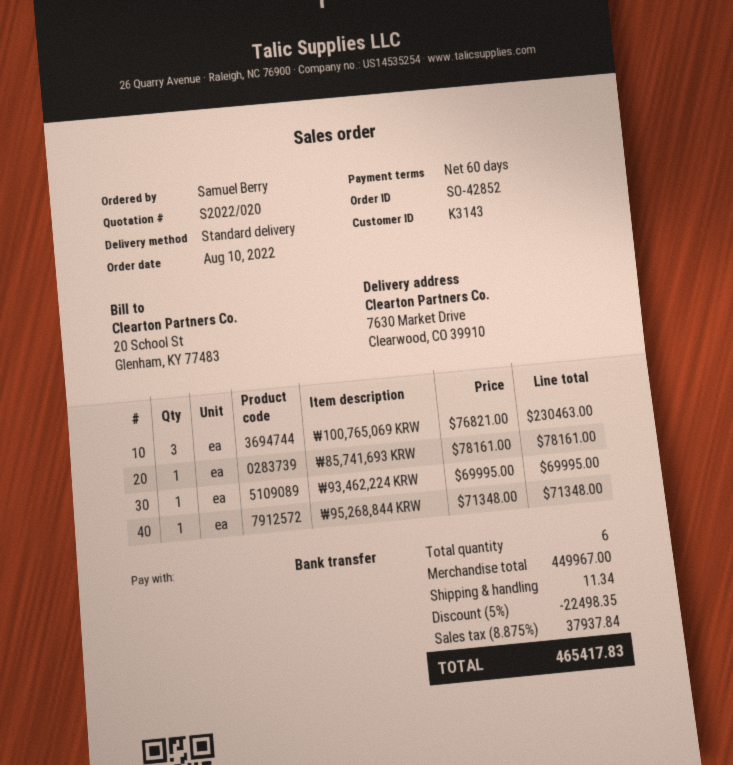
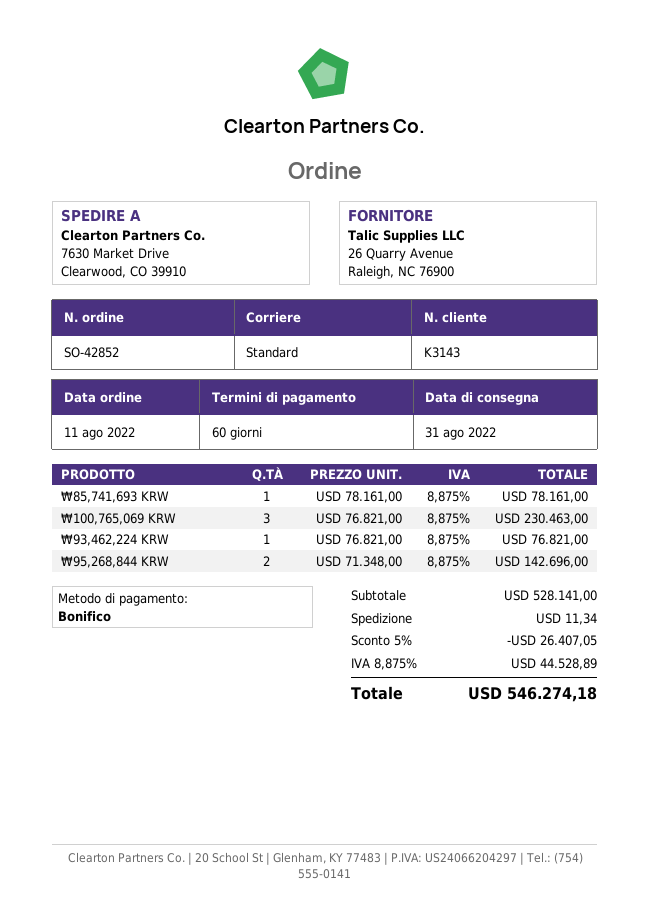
order date: 2022-08-10 -> 2022-08-11
₩93,462,224 KRW: 1 x 69995.00 = 69995.00 -> 1 x 76821.00 = 76821.00
₩95,268,844 KRW: 1 x 71348.00 = 71348.00 -> 2 x 71348.00 = 142696.00
subtotal: 449967.00 -> 528141.00
discount: 5% = 22498.35 -> 5% = 26407.05
tax: 8.875% = 37937.84 -> 8.875% = 44528.89
total: 465417.83 -> 546274.18

